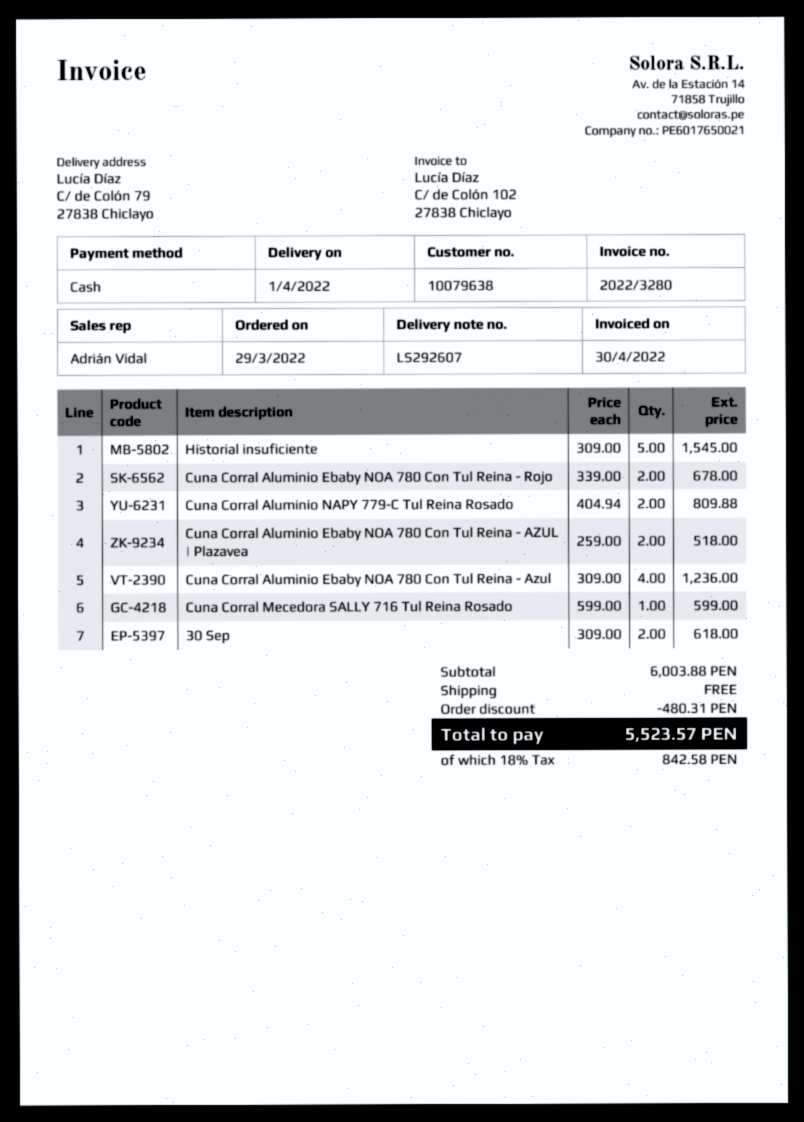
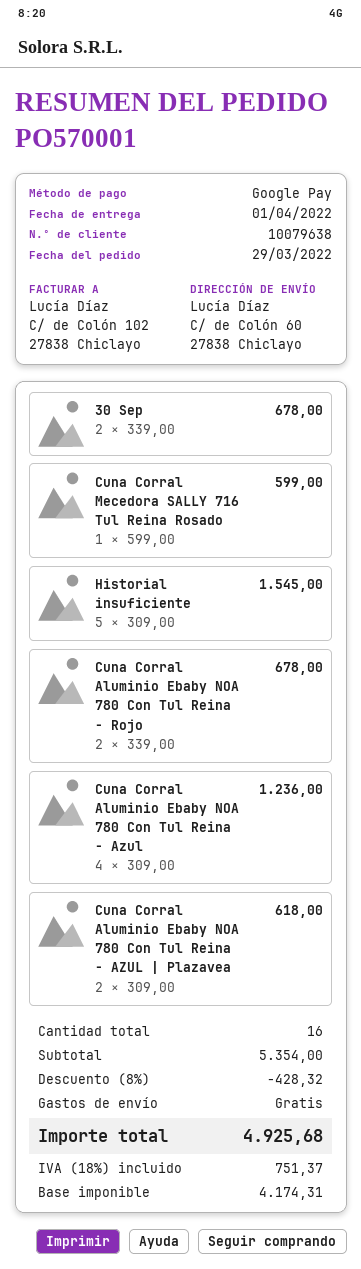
payment method: cash -> Google Pay
ship to: C/ de Colón 79, 27838 Chiclayo -> C/ de Colón 60, 27838 Chiclayo
Cuna Corral Aluminio NAPY 779-C Tul Reina Rosado: 2 x 404.94 = 809.88 -> none
Cuna Corral Aluminio Ebaby NOA 780 Con Tul Reina - AZUL | Plazavea: 2 x 259.00 = 518.00 -> 2 x 309.00 = 618.00
30 Sep: 2 x 309.00 = 618.00 -> 2 x 339.00 = 678.00
subtotal: 6003.88 -> 5354.00
discount: 480.31 -> 428.32
tax: 18% = 842.58 -> 18% = 751.37
total: 5523.57 -> 4925.68

